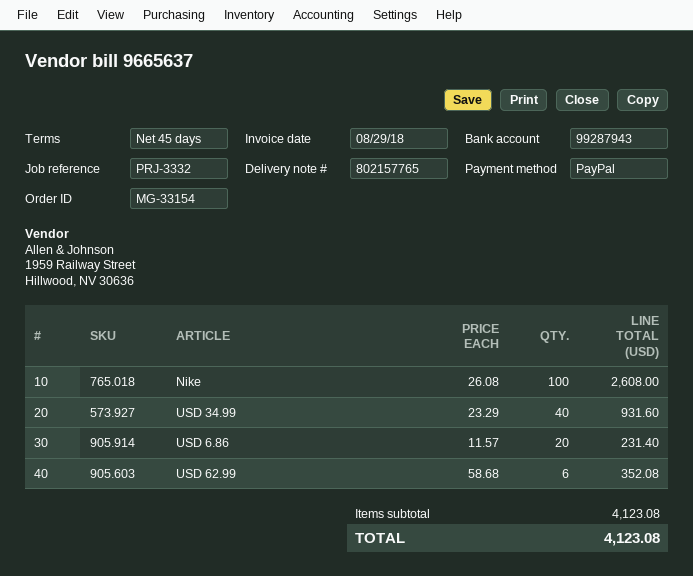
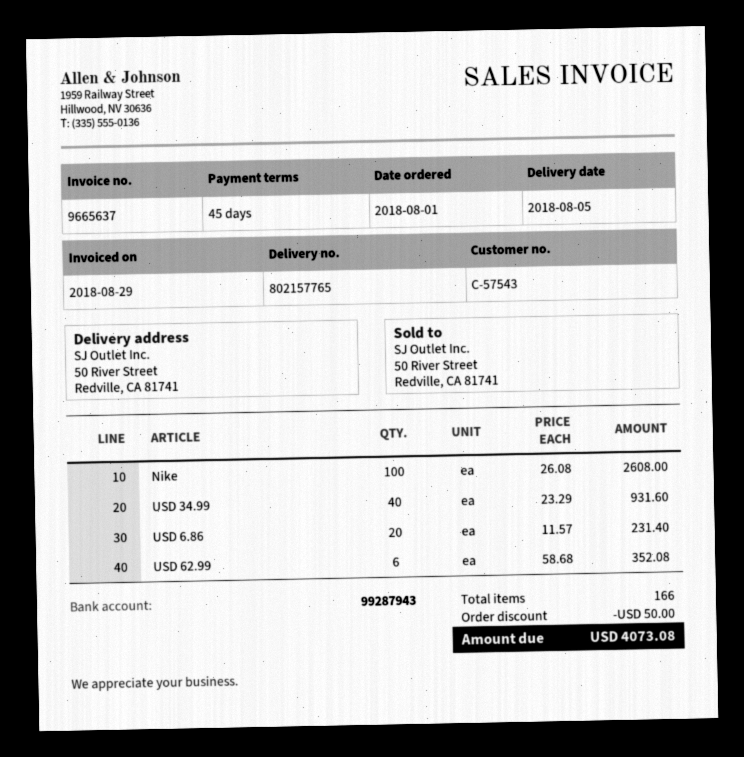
discount: none -> 50.00
total: 4123.08 -> 4073.08

